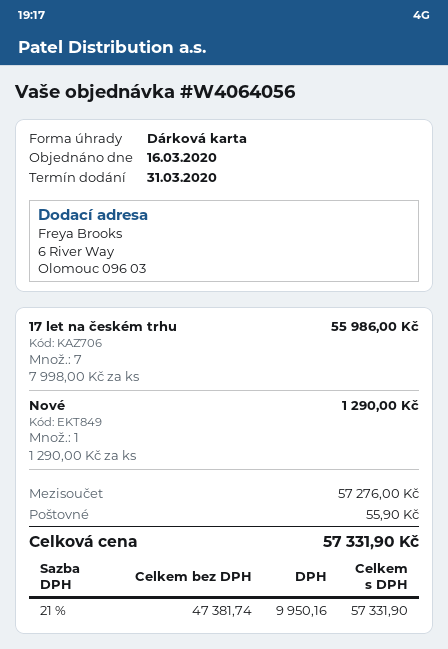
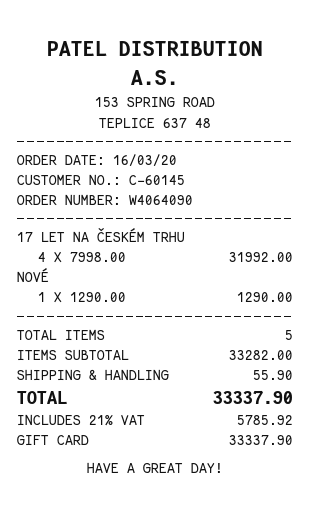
order number: W4064056 -> W4064090
17 let na českém trhu: 7 x 7998.00 = 55986.00 -> 4 x 7998.00 = 31992.00
subtotal: 57276.00 -> 33282.00
tax: 21% = 9950.16 -> 21% = 5785.92
total: 57331.90 -> 33337.90

